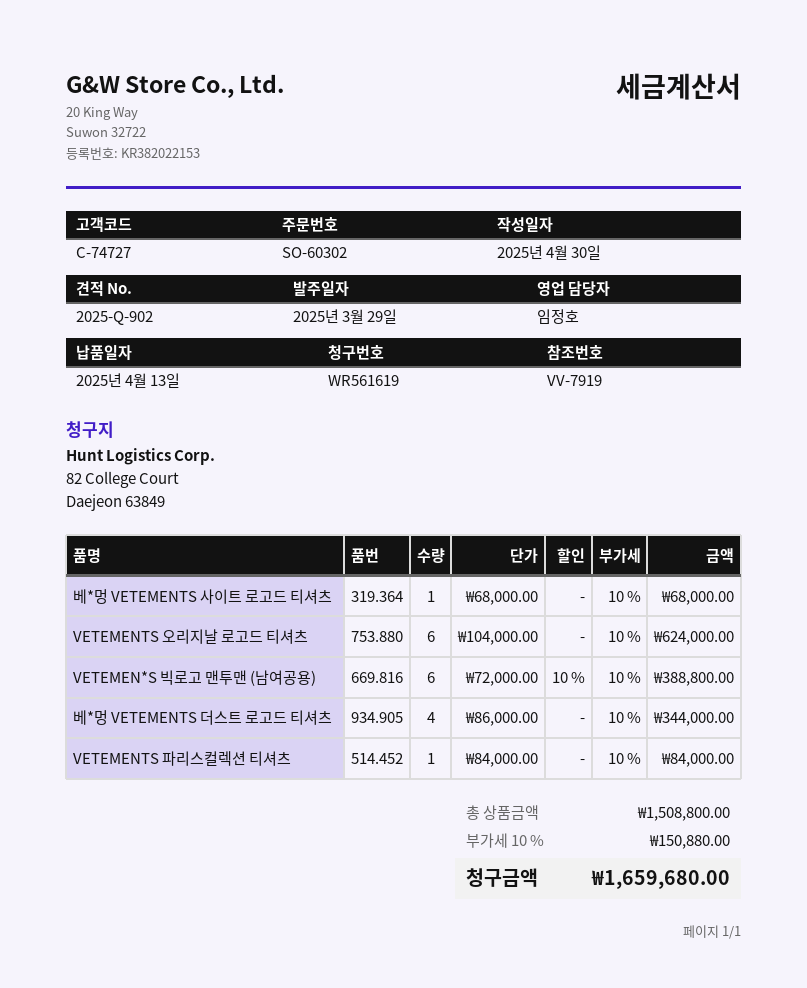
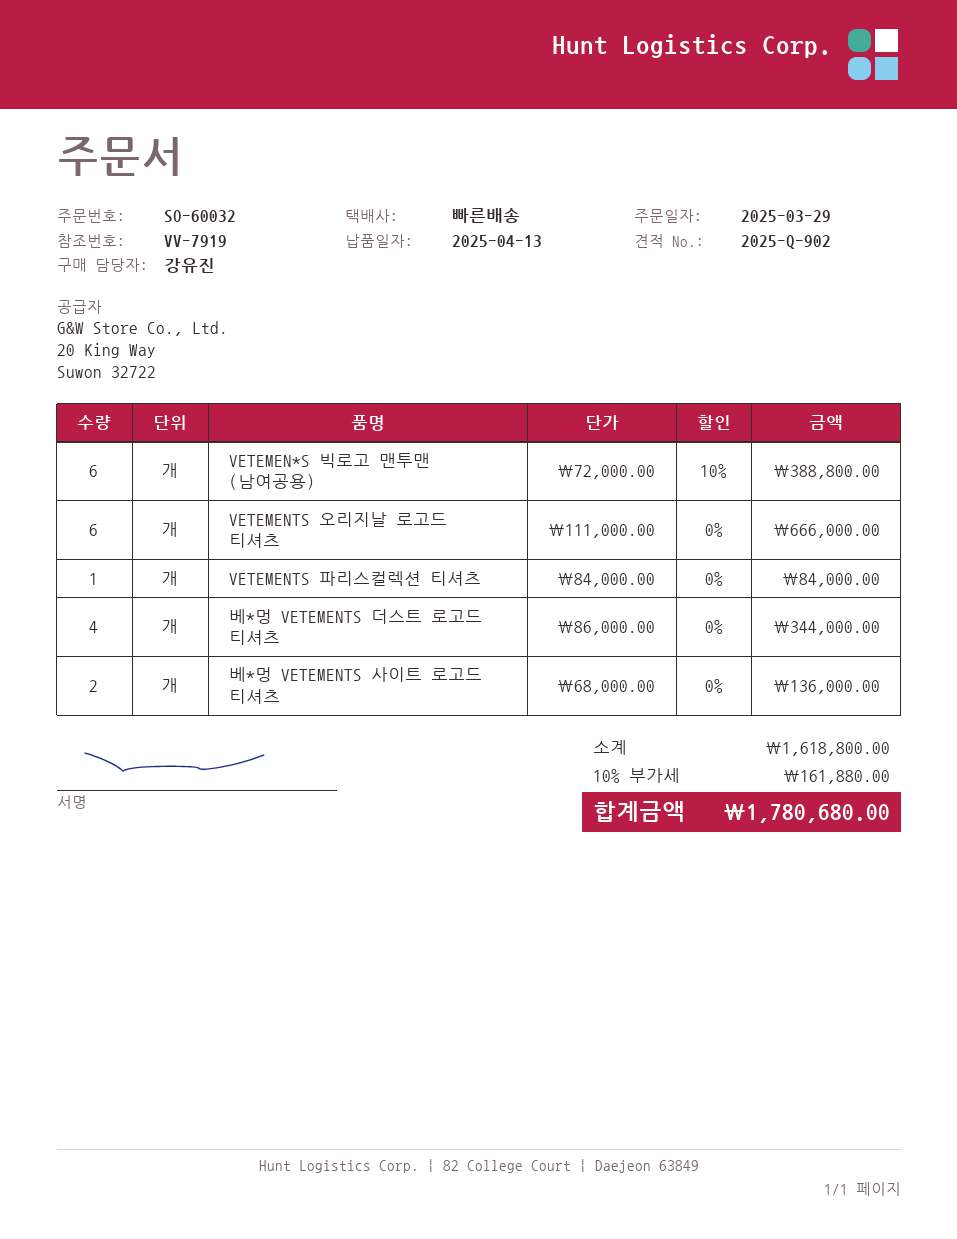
order number: SO-60302 -> SO-60032
베*멍 VETEMENTS 사이트 로고드 티셔츠: 1 x 68000.00 = 68000.00 -> 2 x 68000.00 = 136000.00
VETEMENTS 오리지날 로고드 티셔츠: 6 x 104000.00 = 624000.00 -> 6 x 111000.00 = 666000.00
subtotal: 1508800.00 -> 1618800.00
tax: 10% = 150880.00 -> 10% = 161880.00
total: 1659680.00 -> 1780680.00

